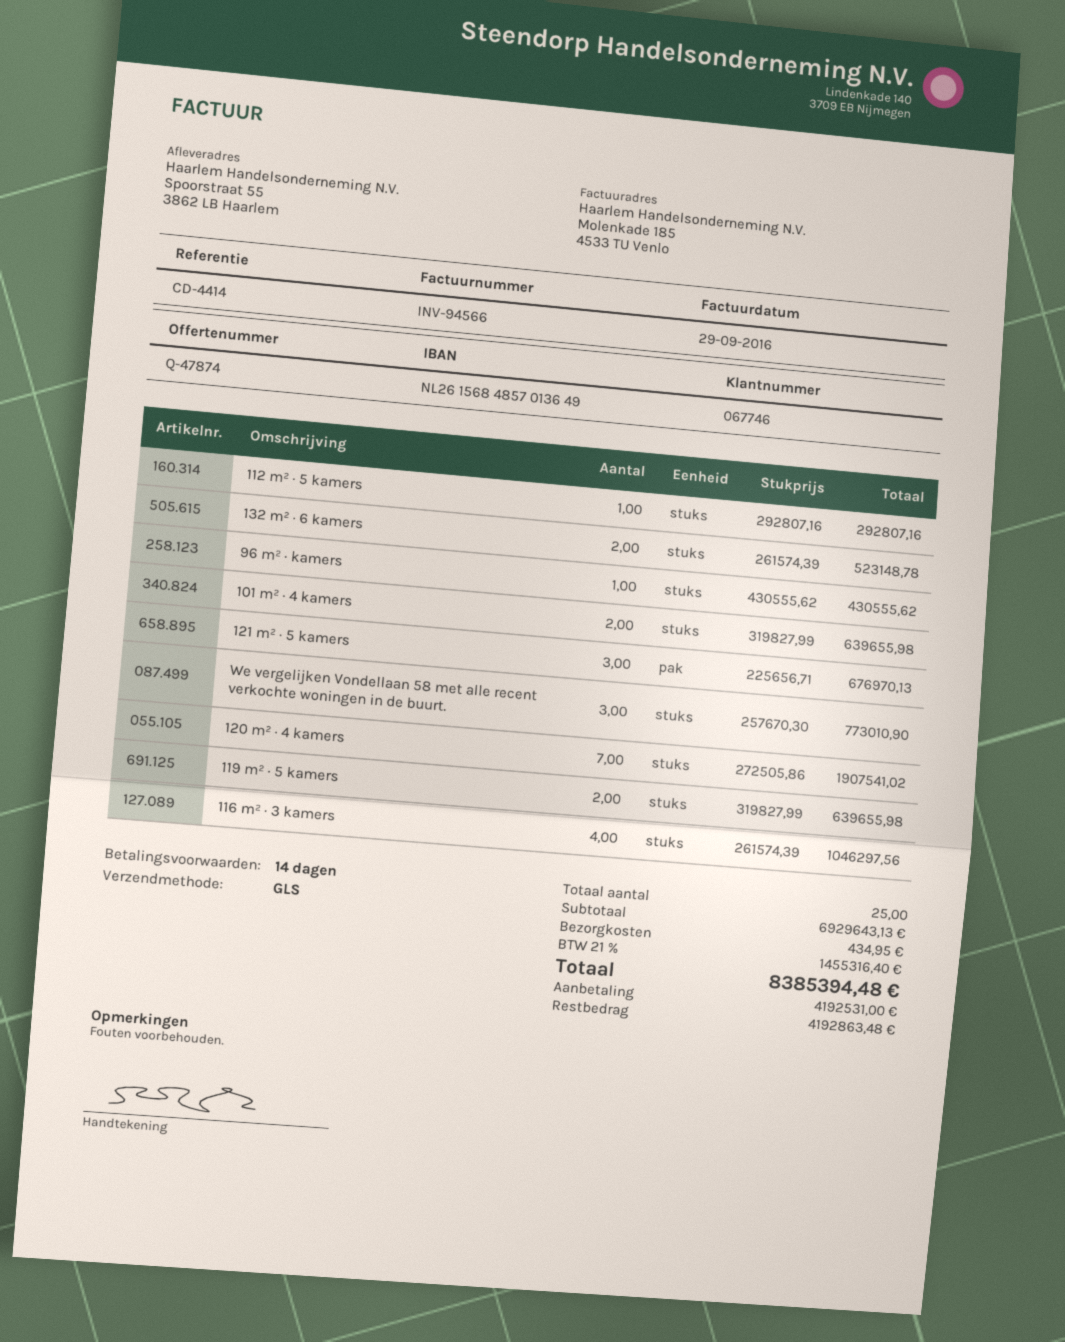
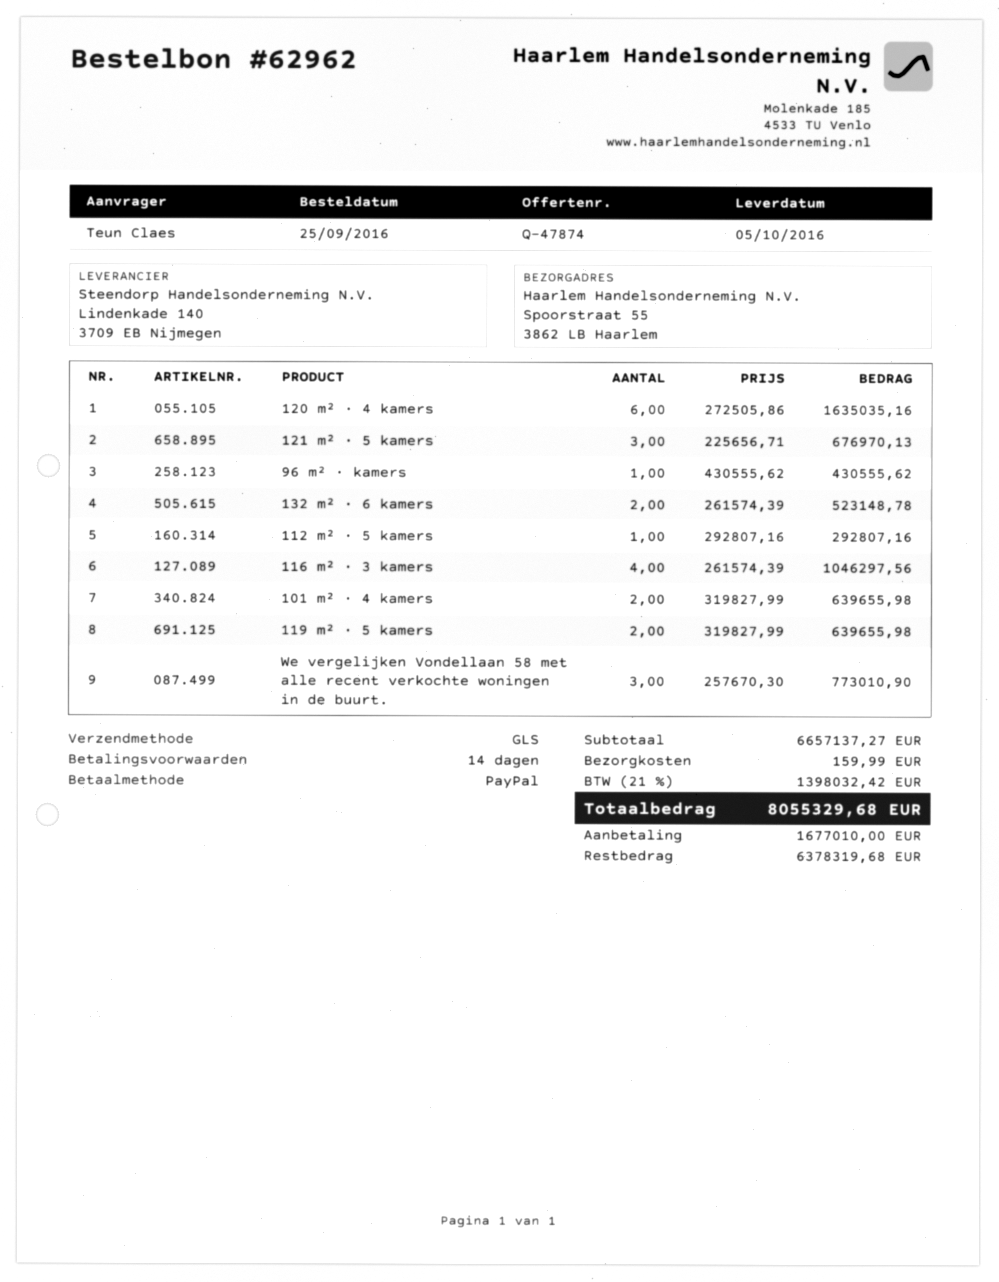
120 m² · 4 kamers: 7 x 272505.86 = 1907541.02 -> 6 x 272505.86 = 1635035.16
subtotal: 6929643.13 -> 6657137.27
shipping: 434.95 -> 159.99
tax: 21% = 1455316.40 -> 21% = 1398032.42
total: 8385394.48 -> 8055329.68
deposit: 4192531.00 -> 1677010.00
balance: 4192863.48 -> 6378319.68

